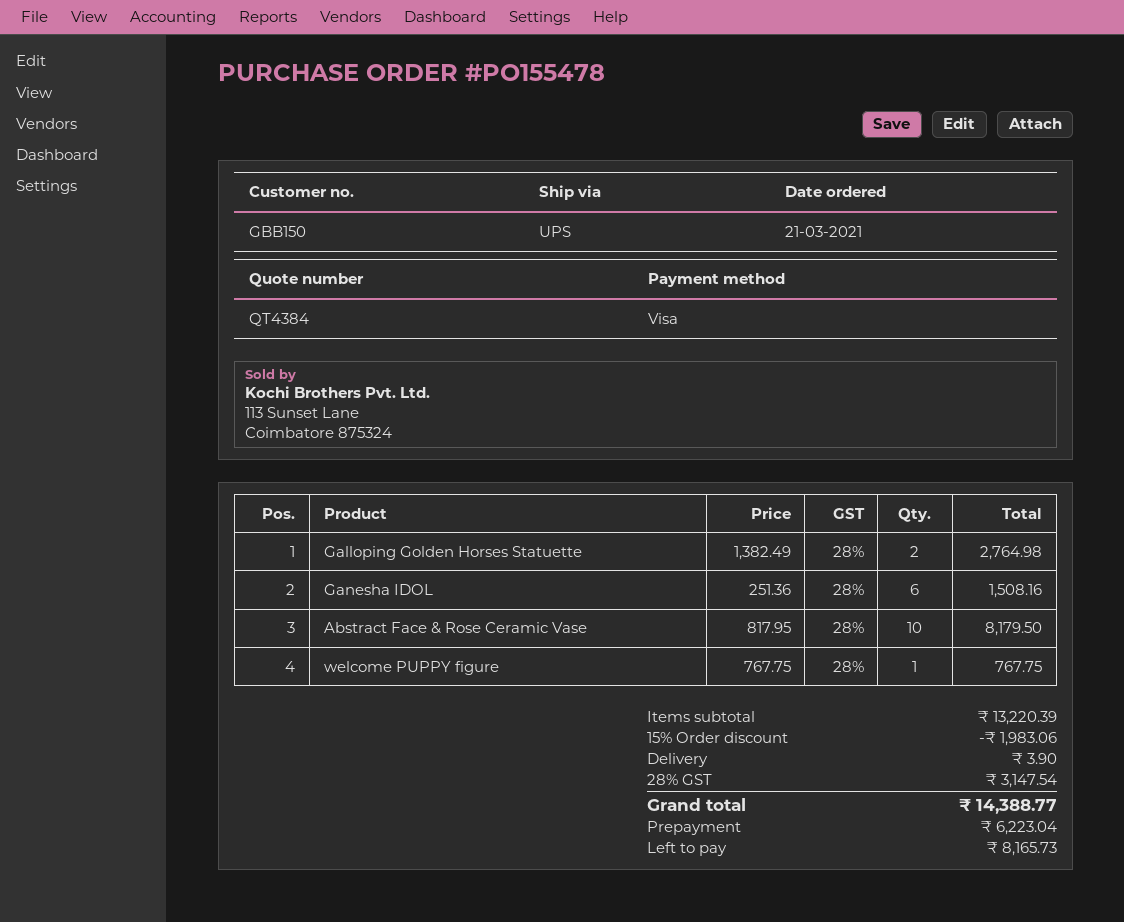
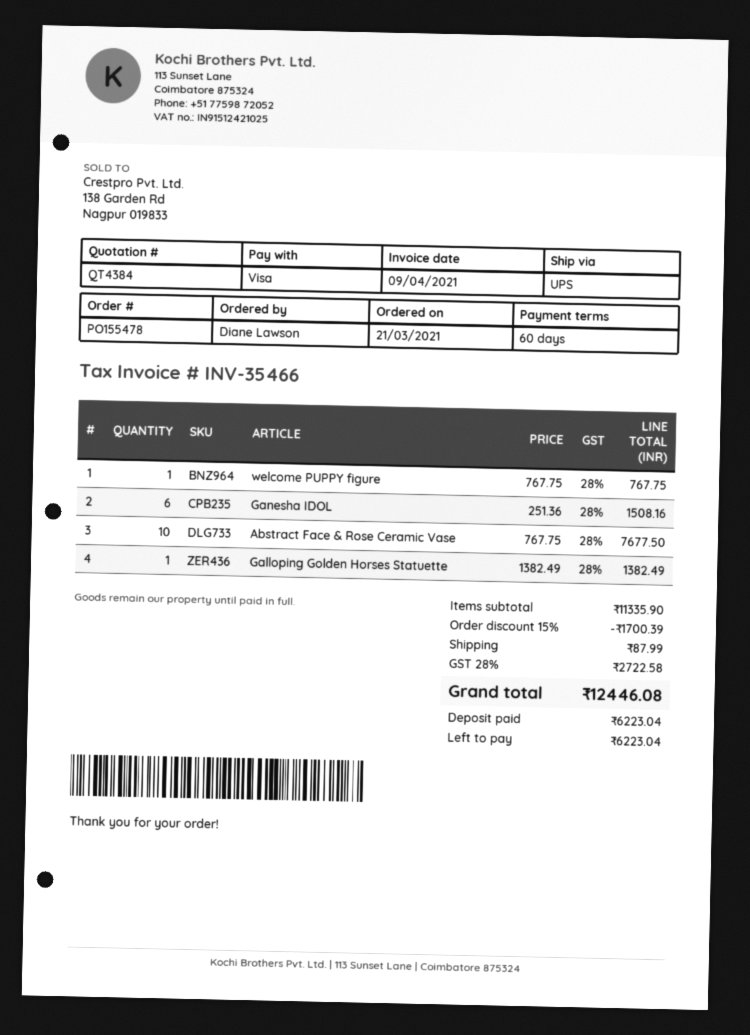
Galloping Golden Horses Statuette: 2 x 1382.49 = 2764.98 -> 1 x 1382.49 = 1382.49
Abstract Face & Rose Ceramic Vase: 10 x 817.95 = 8179.50 -> 10 x 767.75 = 7677.50
subtotal: 13220.39 -> 11335.90
discount: 15% = 1983.06 -> 15% = 1700.39
shipping: 3.90 -> 87.99
tax: 28% = 3147.54 -> 28% = 2722.58
total: 14388.77 -> 12446.08
balance: 8165.73 -> 6223.04

